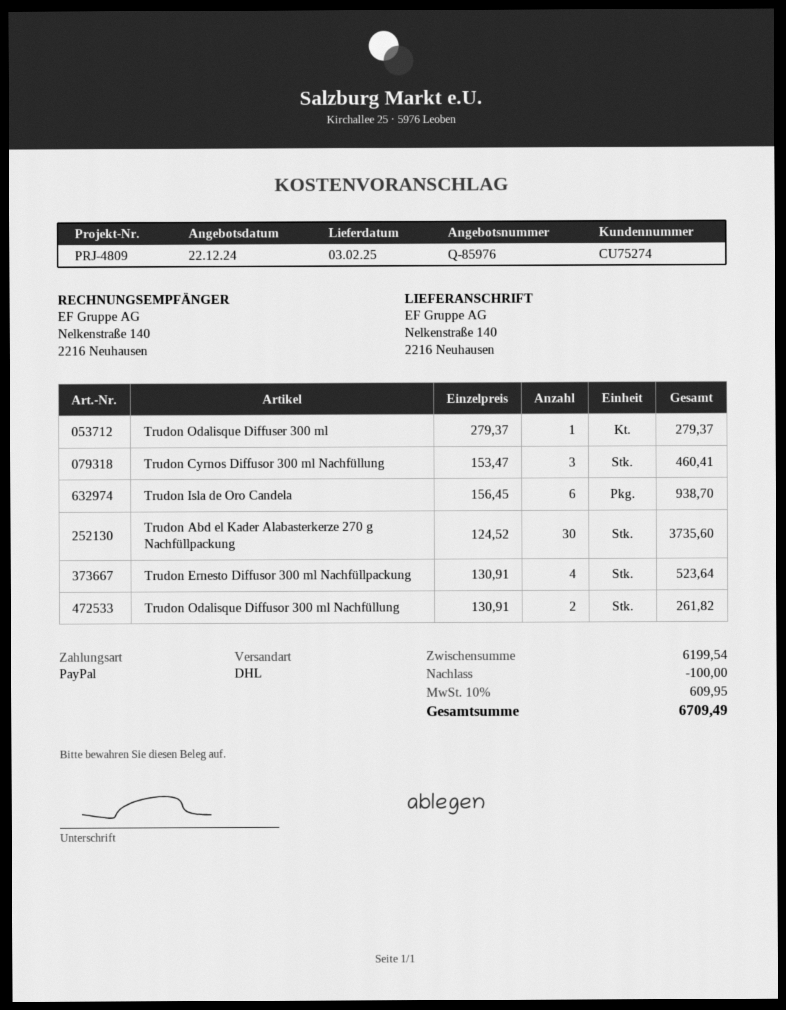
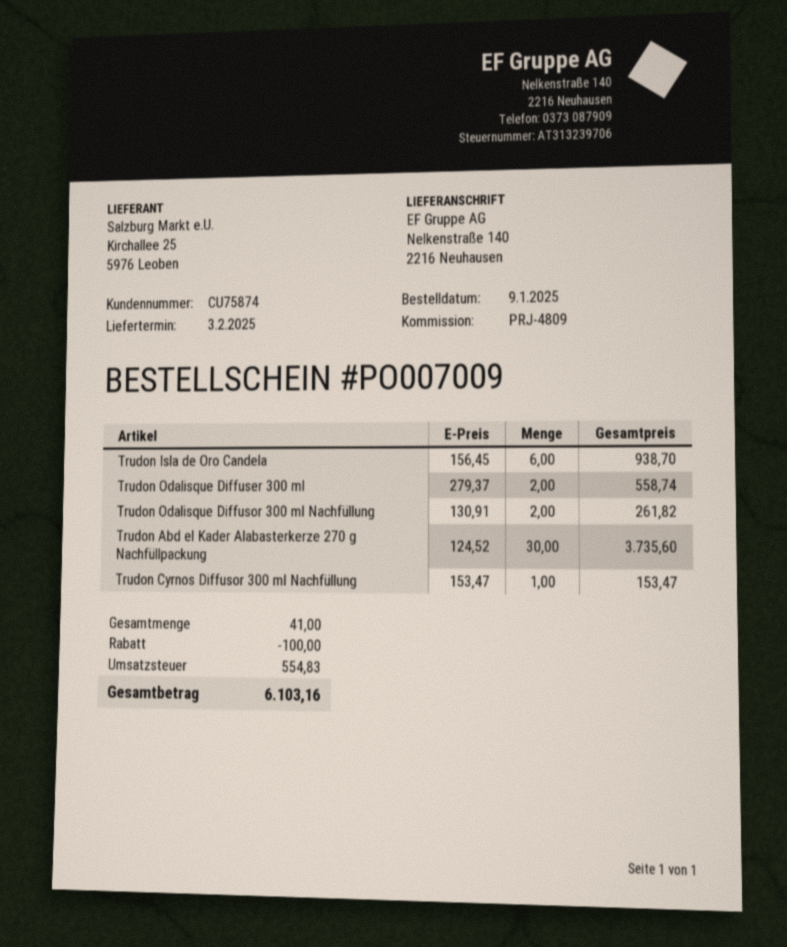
customer number: CU75274 -> CU75874
Trudon Odalisque Diffuser 300 ml: 1 x 279.37 = 279.37 -> 2 x 279.37 = 558.74
Trudon Cyrnos Diffusor 300 ml Nachfüllung: 3 x 153.47 = 460.41 -> 1 x 153.47 = 153.47
Trudon Ernesto Diffusor 300 ml Nachfüllpackung: 4 x 130.91 = 523.64 -> none
tax: 609.95 -> 554.83
total: 6709.49 -> 6103.16

